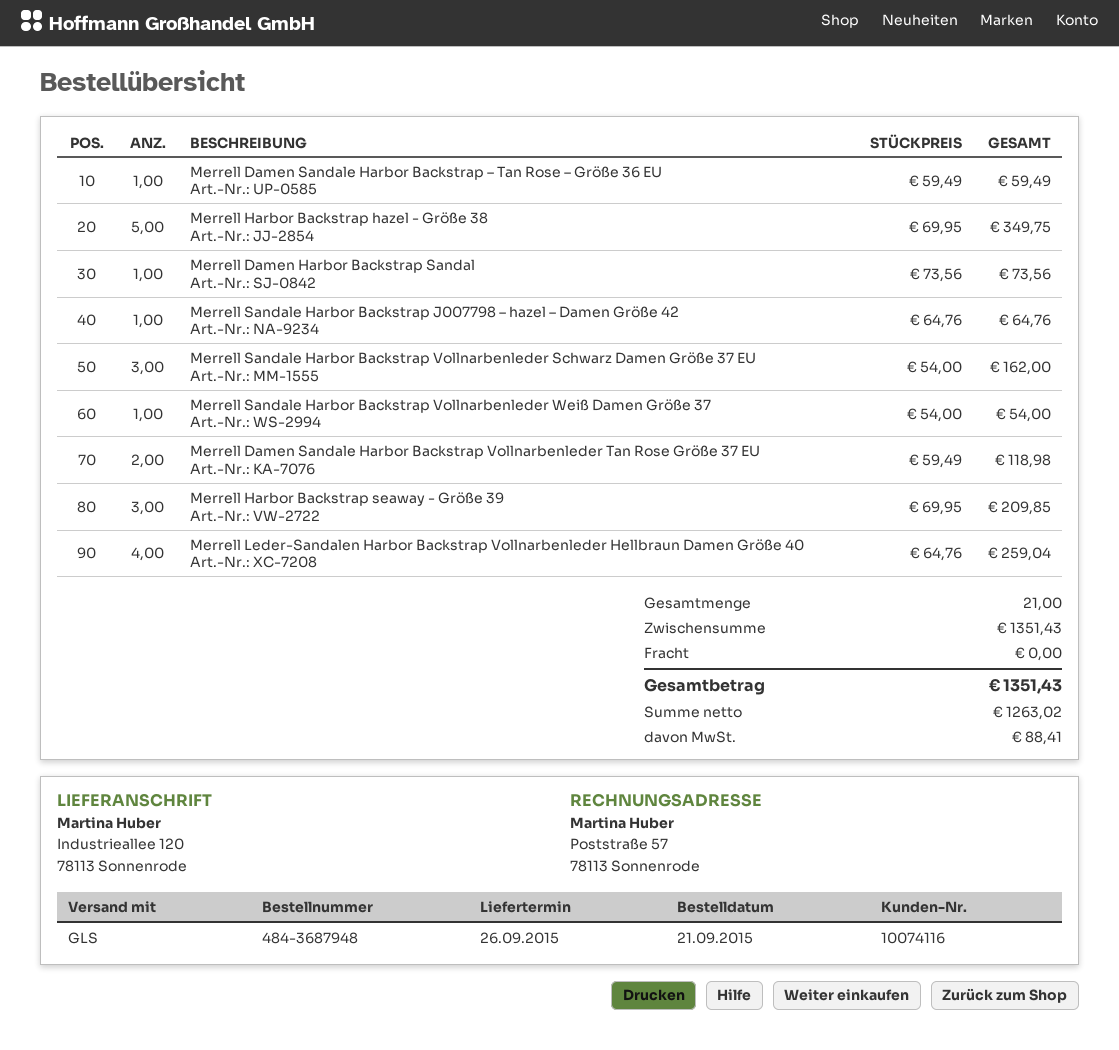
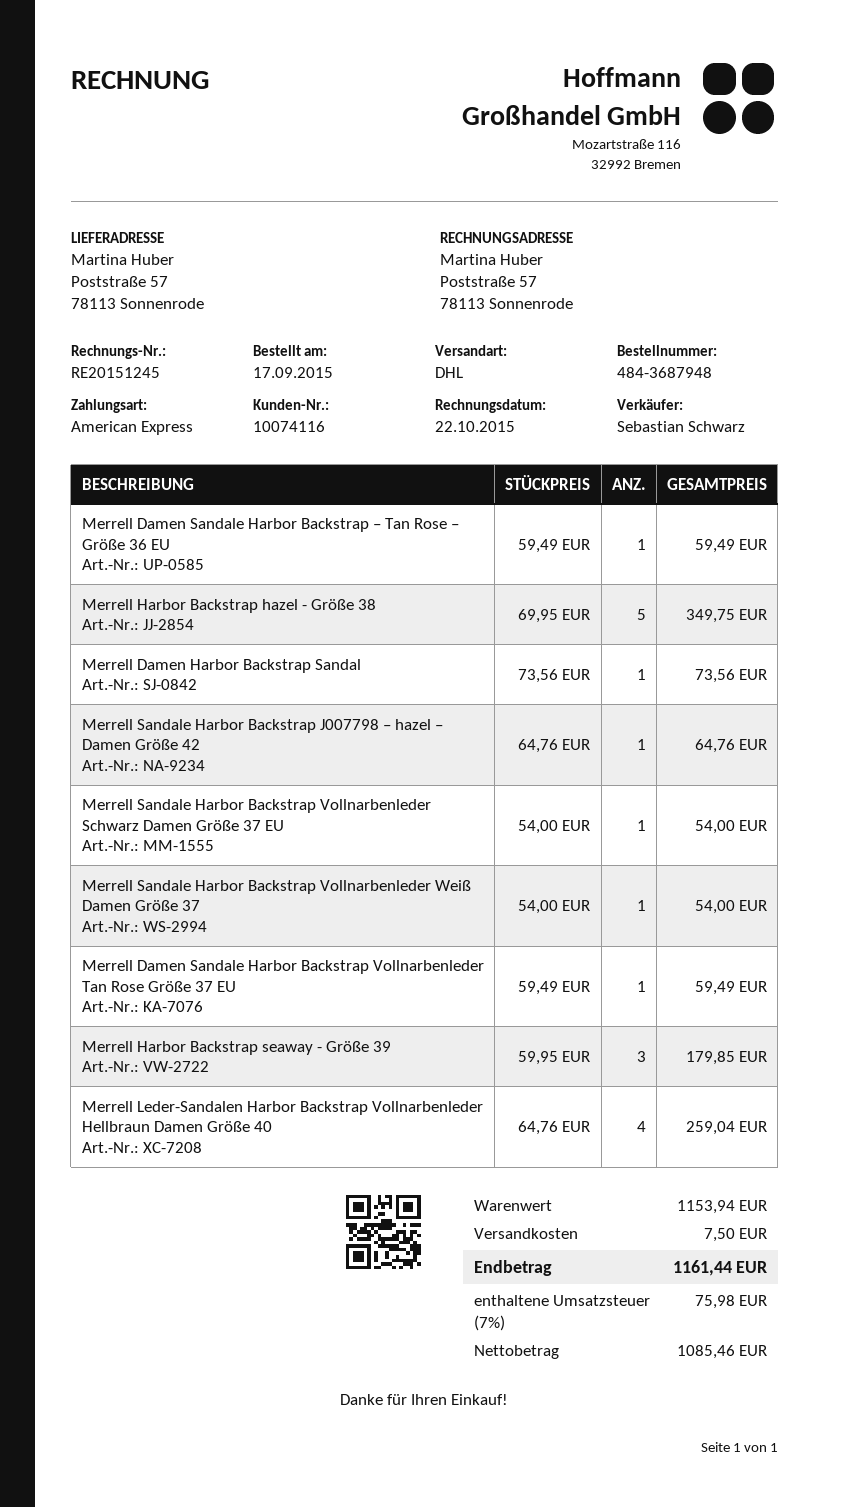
order date: 2015-09-21 -> 2015-09-17
shipping method: GLS -> DHL
ship to: Industrieallee 120, 78113 Sonnenrode -> Poststraße 57, 78113 Sonnenrode
Merrell Sandale Harbor Backstrap Vollnarbenleder Schwarz Damen Größe 37 EU: 3 x 54.00 = 162.00 -> 1 x 54.00 = 54.00
Merrell Damen Sandale Harbor Backstrap Vollnarbenleder Tan Rose Größe 37 EU: 2 x 59.49 = 118.98 -> 1 x 59.49 = 59.49
Merrell Harbor Backstrap seaway - Größe 39: 3 x 69.95 = 209.85 -> 3 x 59.95 = 179.85
subtotal: 1351.43 -> 1153.94
shipping: 0.00 -> 7.50
net: 1263.02 -> 1085.46
tax: 88.41 -> 75.98
total: 1351.43 -> 1161.44

